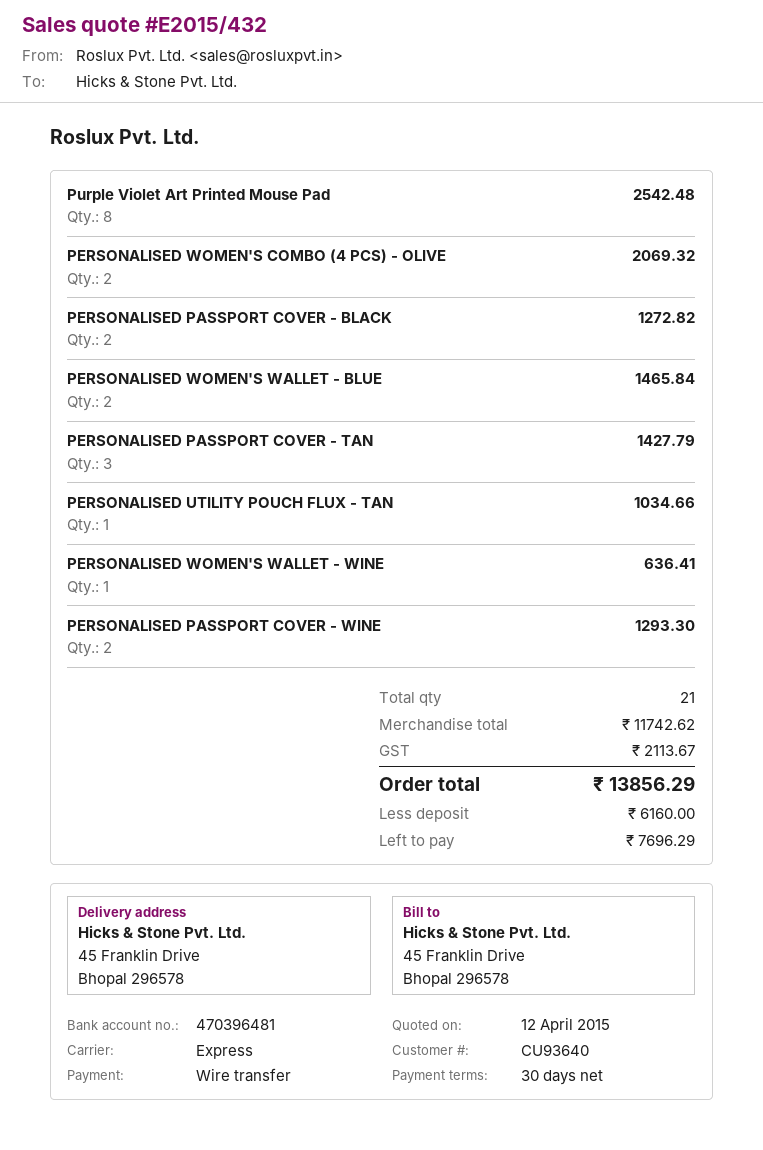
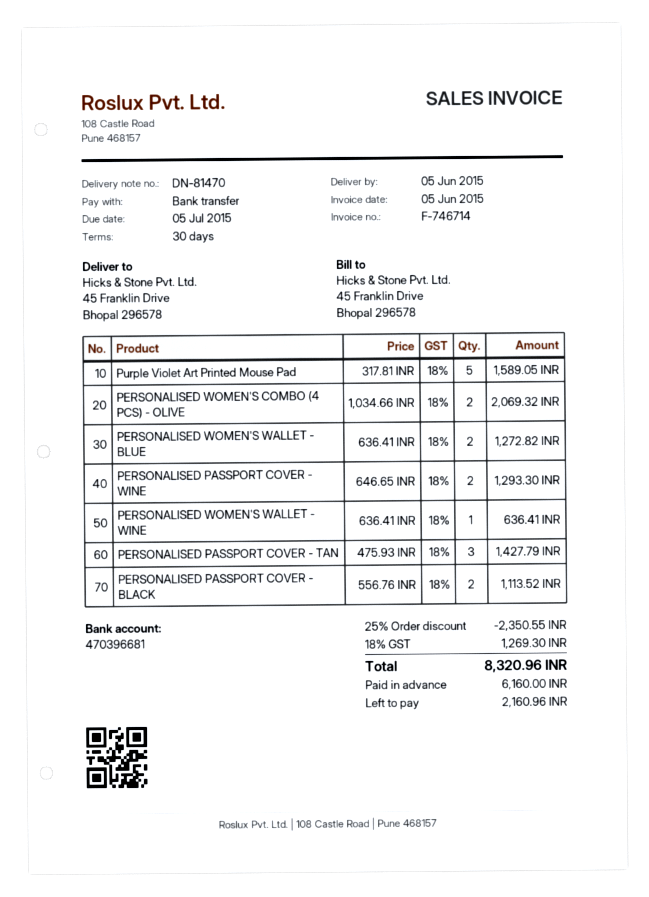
bank account: 470396481 -> 470396681
Purple Violet Art Printed Mouse Pad: 8 for 2542.48 -> 5 for 1589.05
PERSONALISED PASSPORT COVER - BLACK: 2 for 1272.82 -> 2 for 1113.52
PERSONALISED WOMEN'S WALLET - BLUE: 2 for 1465.84 -> 2 for 1272.82
PERSONALISED UTILITY POUCH FLUX - TAN: 1 for 1034.66 -> none
discount: none -> 25% = 2350.55
tax: 2113.67 -> 1269.30
total: 13856.29 -> 8320.96
balance: 7696.29 -> 2160.96

